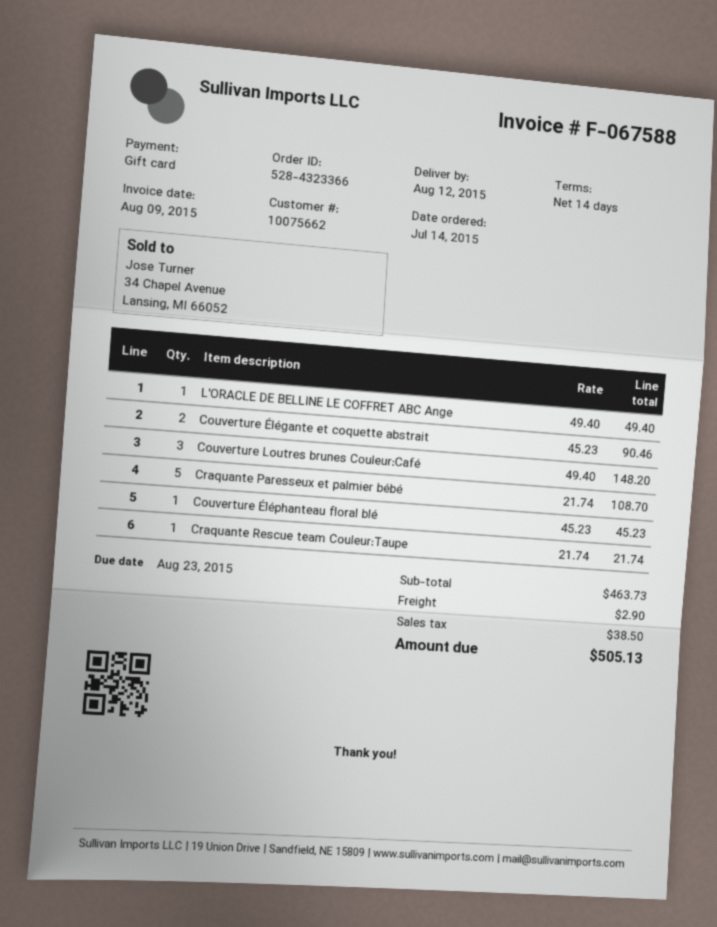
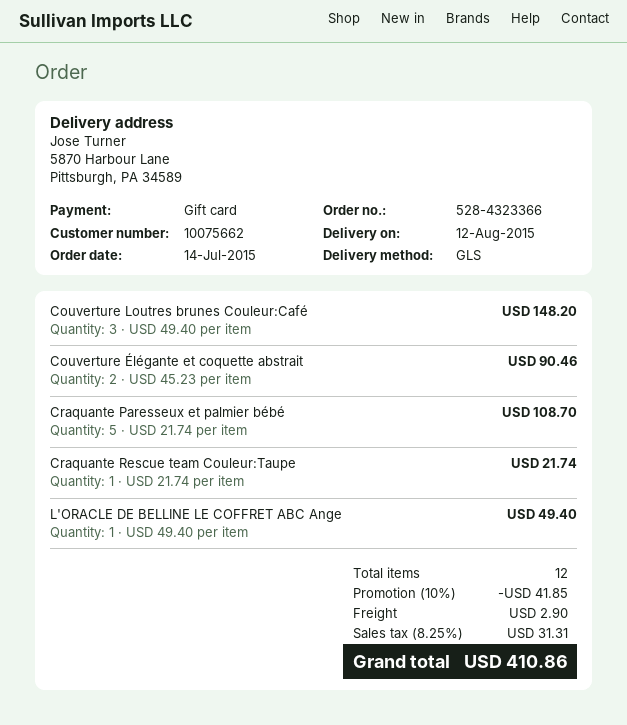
Couverture Éléphanteau floral blé: 1 x 45.23 = 45.23 -> none
discount: none -> 10% = 41.85
tax: 38.50 -> 31.31
total: 505.13 -> 410.86

